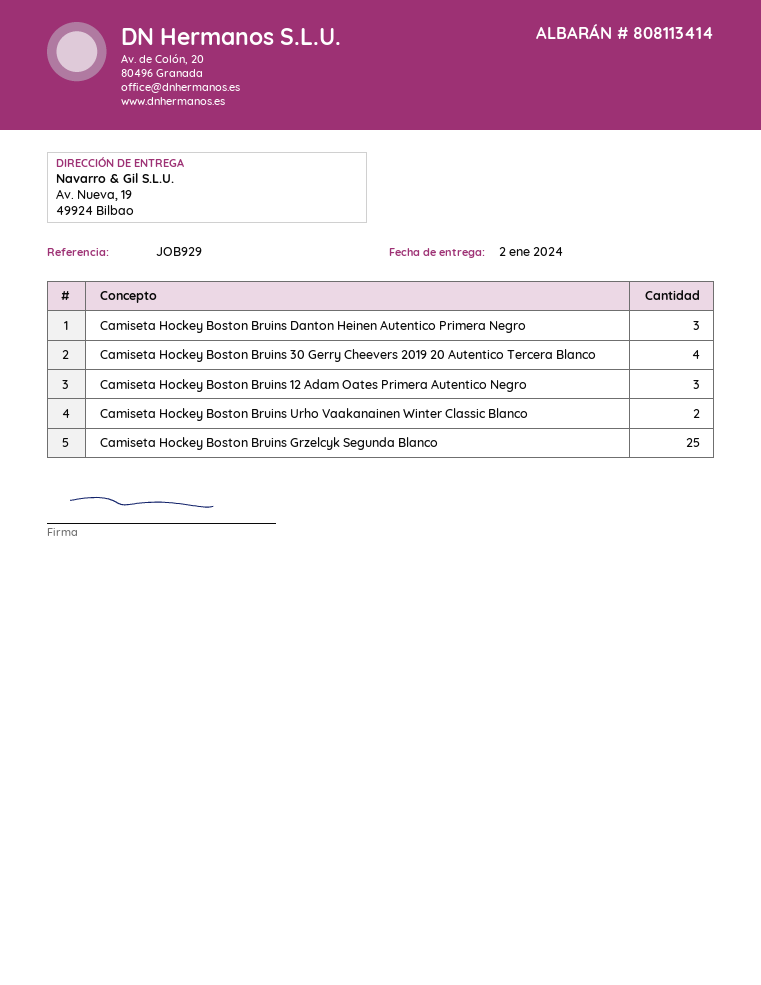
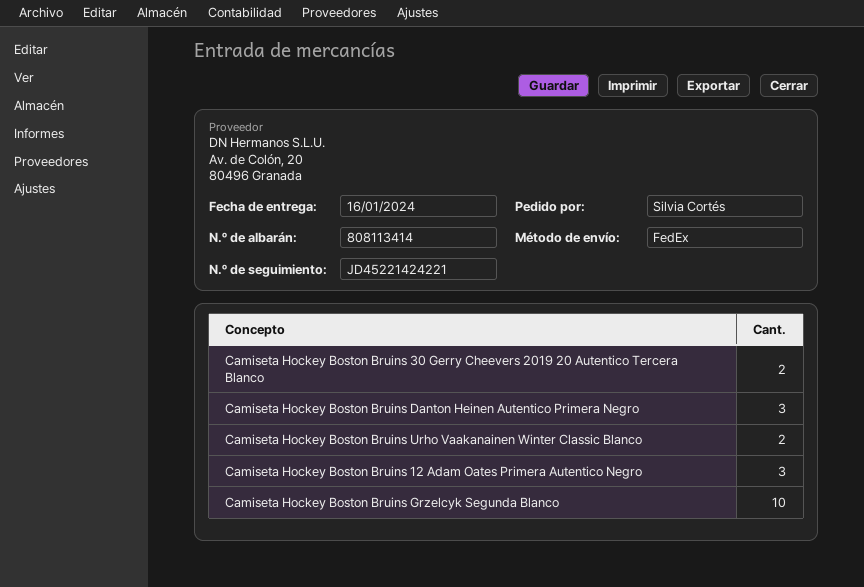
delivery date: 2024-01-02 -> 2024-01-16
Camiseta Hockey Boston Bruins 30 Gerry Cheevers 2019 20 Autentico Tercera Blanco: 4 -> 2
Camiseta Hockey Boston Bruins Grzelcyk Segunda Blanco: 25 -> 10

